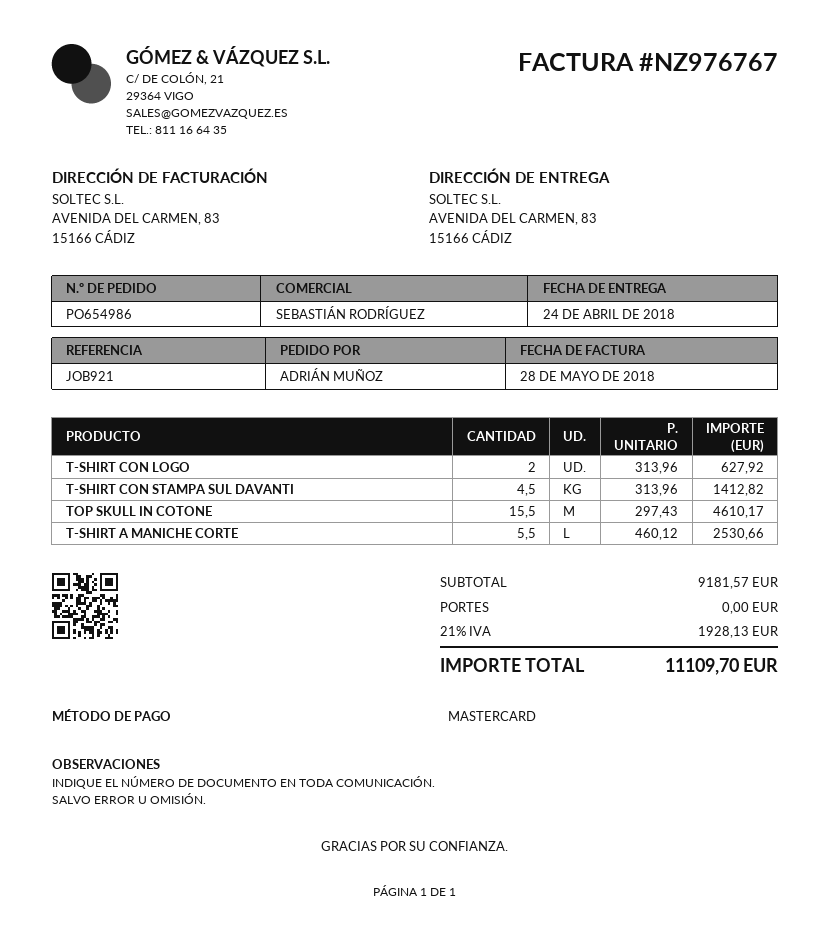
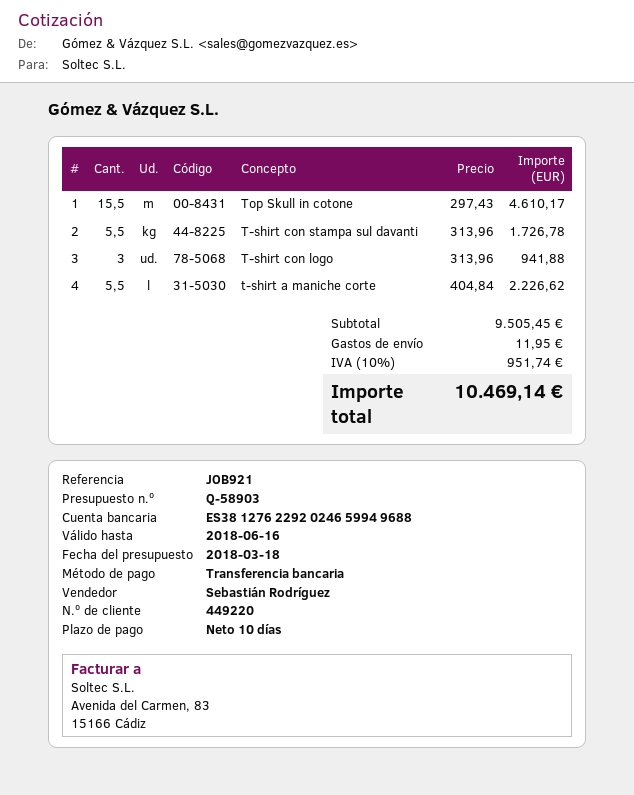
payment method: Mastercard -> bank transfer
T-SHIRT CON LOGO: 2 x 313.96 = 627.92 -> 3 x 313.96 = 941.88
T-SHIRT CON STAMPA SUL DAVANTI: 4.5 x 313.96 = 1412.82 -> 5.5 x 313.96 = 1726.78
T-SHIRT A MANICHE CORTE: 5.5 x 460.12 = 2530.66 -> 5.5 x 404.84 = 2226.62
subtotal: 9181.57 -> 9505.45
shipping: 0.00 -> 11.95
tax: 21% = 1928.13 -> 10% = 951.74
total: 11109.70 -> 10469.14

